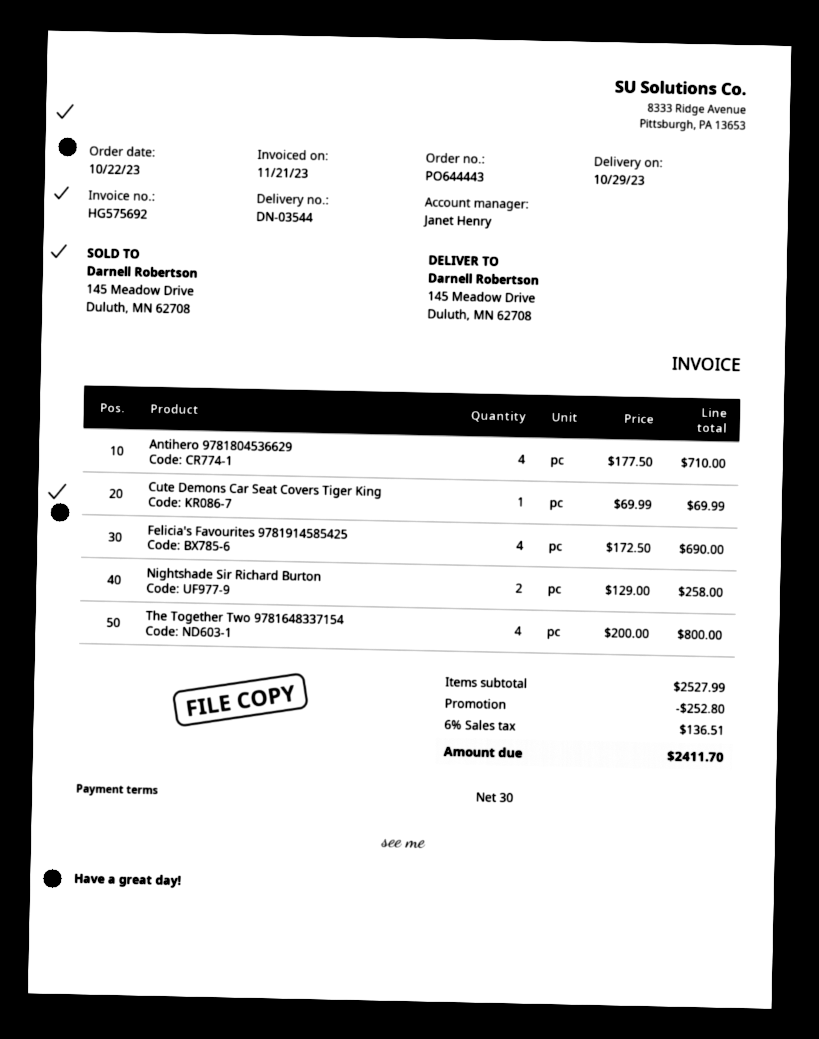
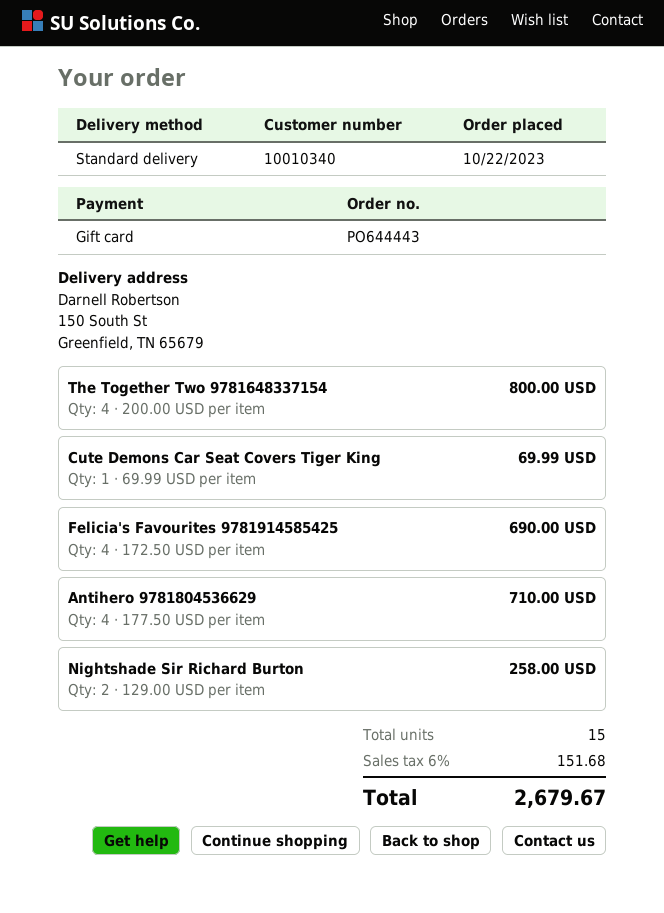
ship to: 145 Meadow Drive, Duluth, MN 62708 -> 150 South St, Greenfield, TN 65679
discount: 252.80 -> none
tax: 6% = 136.51 -> 6% = 151.68
total: 2411.70 -> 2679.67

